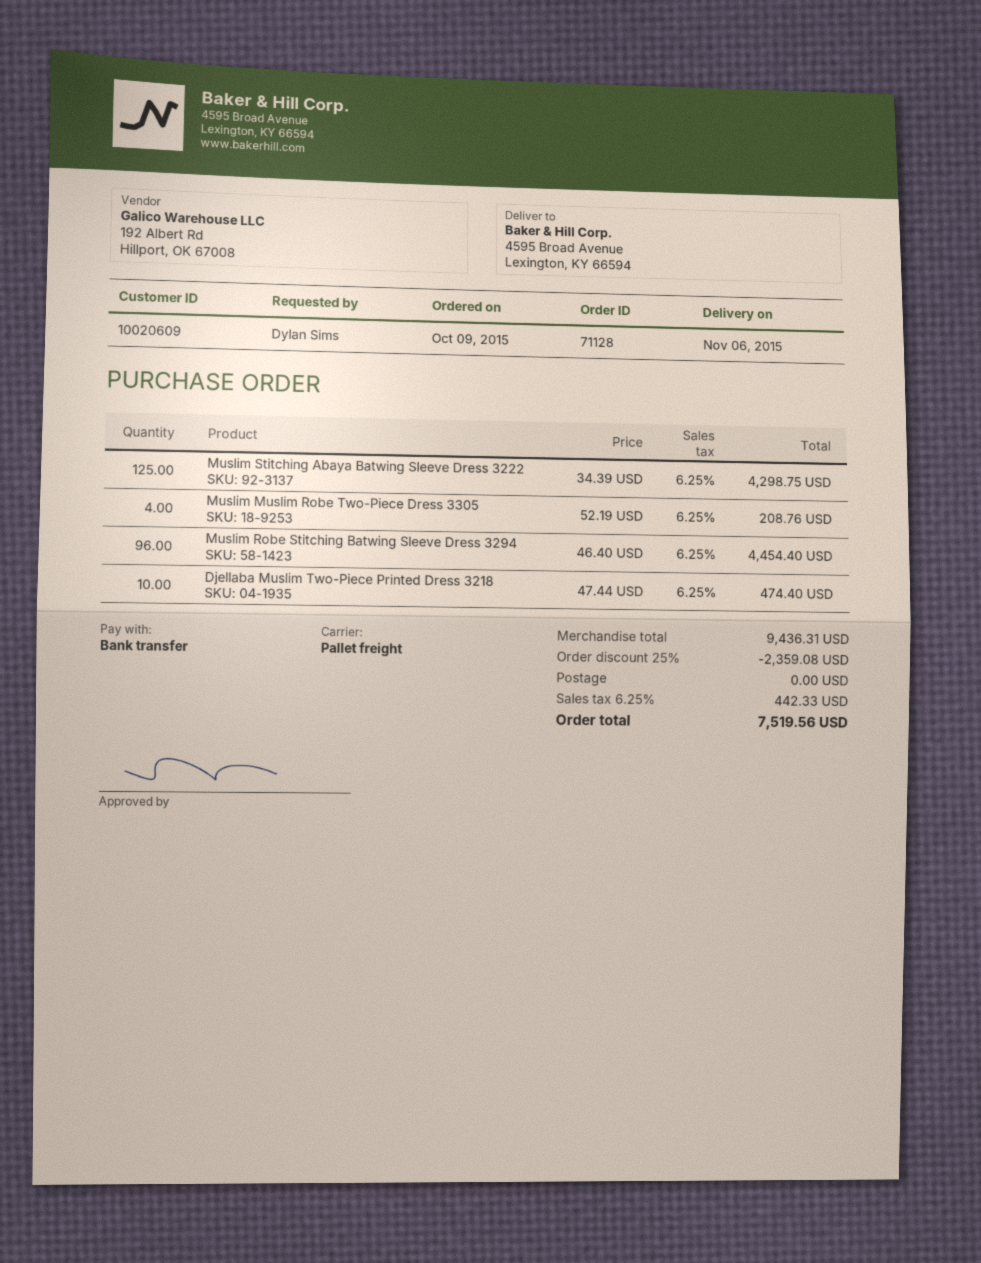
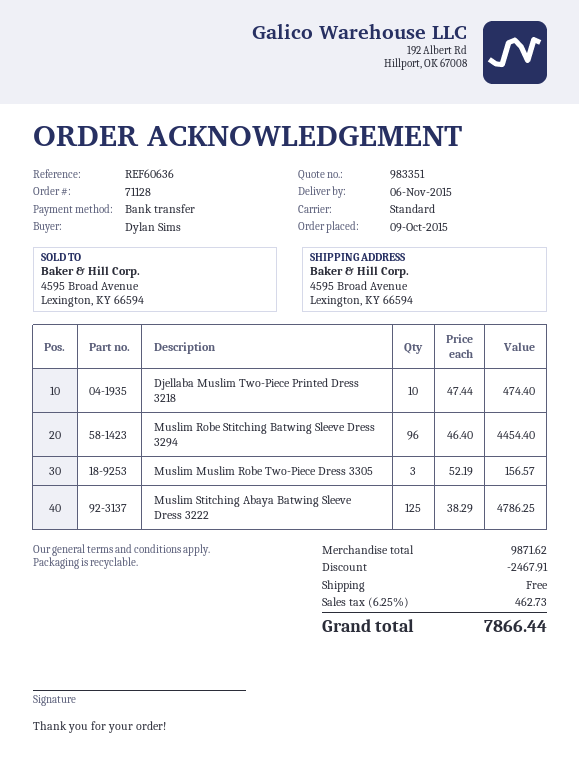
shipping method: pallet freight -> standard
Muslim Stitching Abaya Batwing Sleeve Dress 3222: 125 x 34.39 = 4298.75 -> 125 x 38.29 = 4786.25
Muslim Muslim Robe Two-Piece Dress 3305: 4 x 52.19 = 208.76 -> 3 x 52.19 = 156.57
subtotal: 9436.31 -> 9871.62
discount: 2359.08 -> 2467.91
tax: 6.25% = 442.33 -> 6.25% = 462.73
total: 7519.56 -> 7866.44

